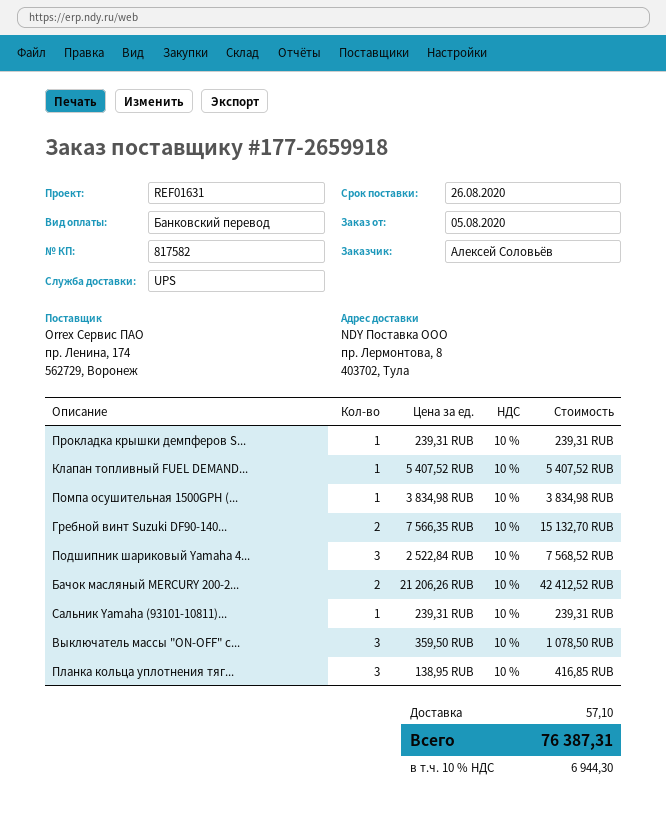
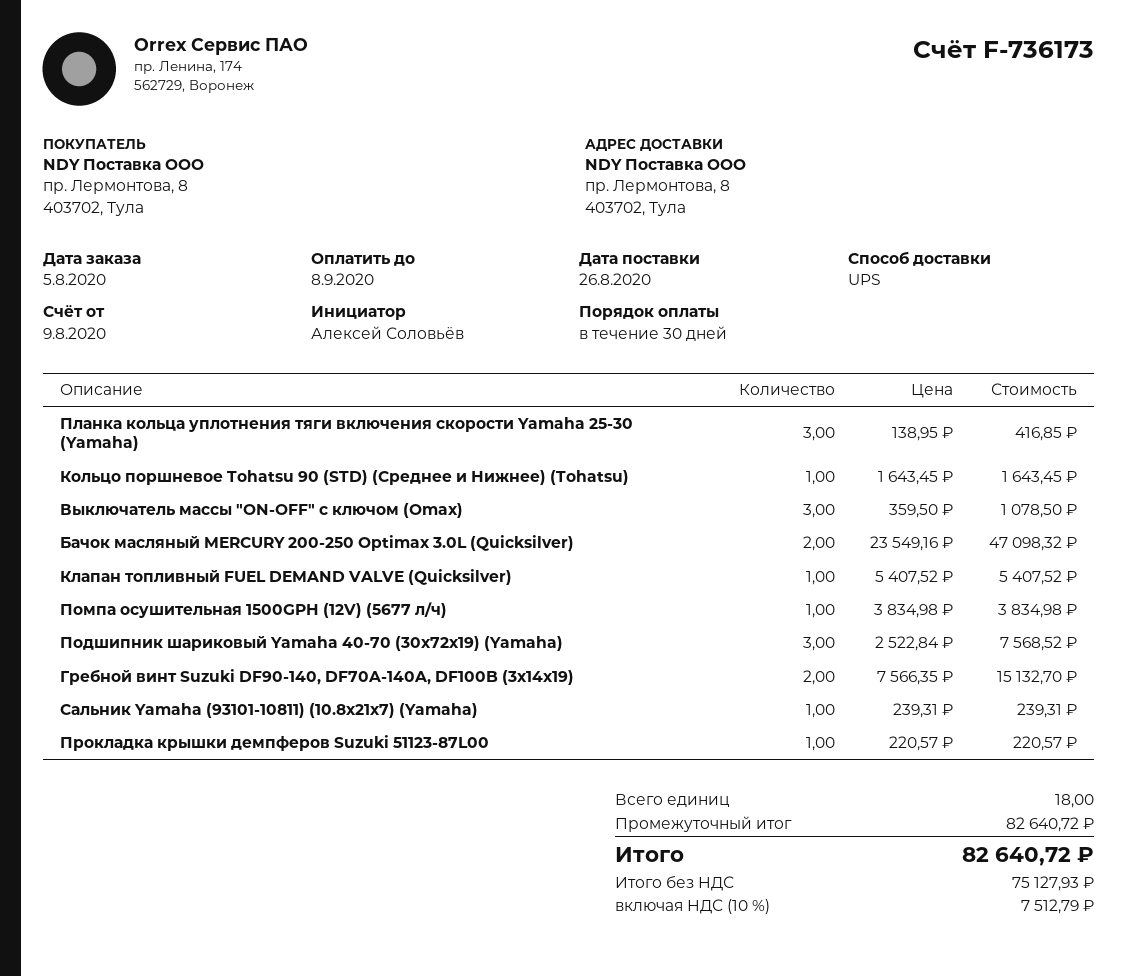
Прокладка крышки демпферов S...: 1 x 239.31 = 239.31 -> 1 x 220.57 = 220.57
Бачок масляный MERCURY 200-2...: 2 x 21206.26 = 42412.52 -> 2 x 23549.16 = 47098.32
Кольцо поршневое Tohatsu 90 (STD) (Среднее и Нижнее) (Tohatsu): none -> 1 x 1643.45 = 1643.45
shipping: 57.10 -> none
tax: 10% = 6944.30 -> 10% = 7512.79
total: 76387.31 -> 82640.72

